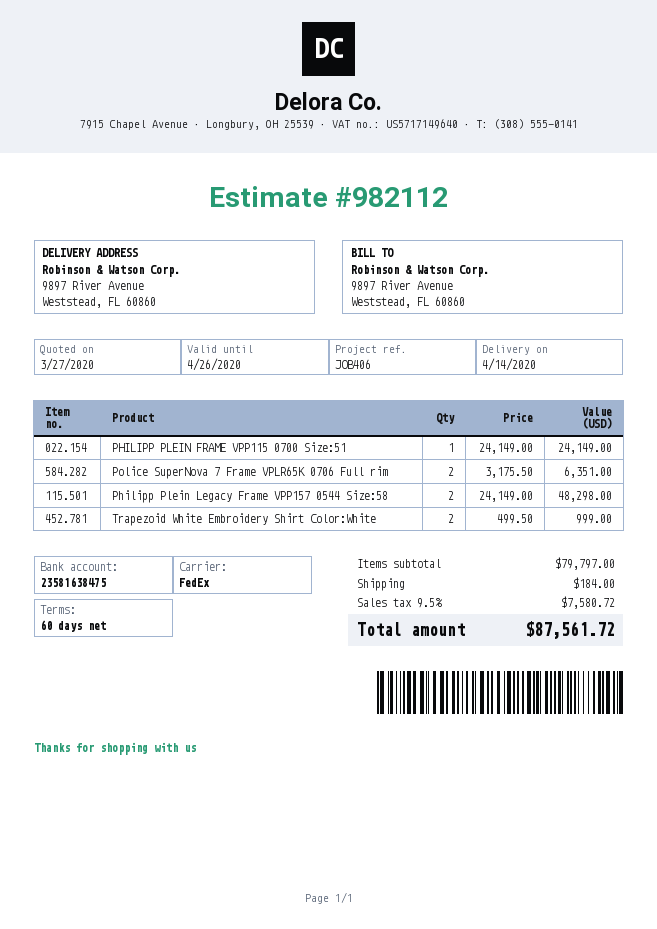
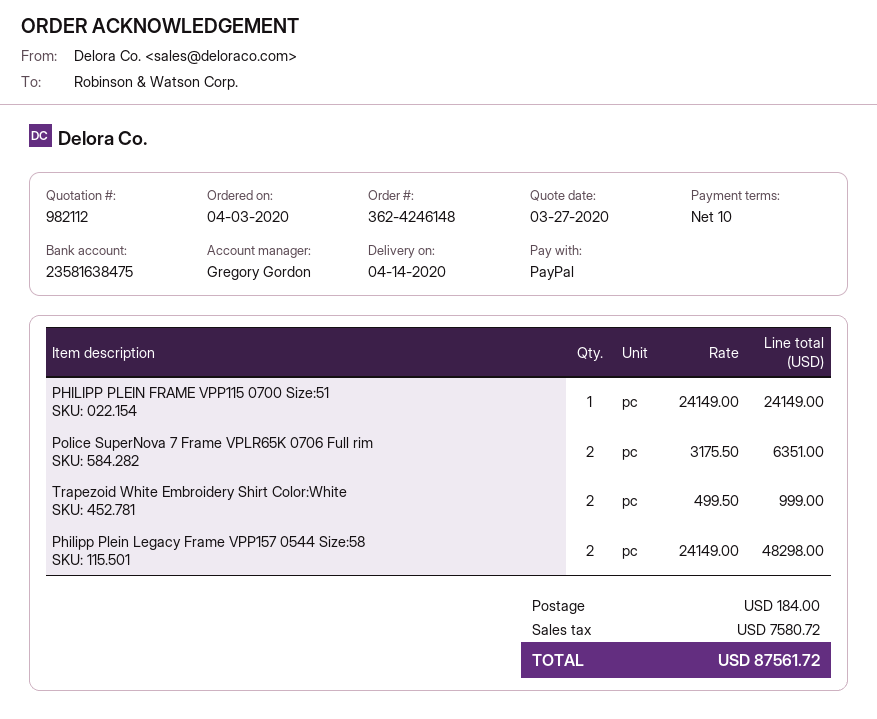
payment terms: 60 days -> 10 days

